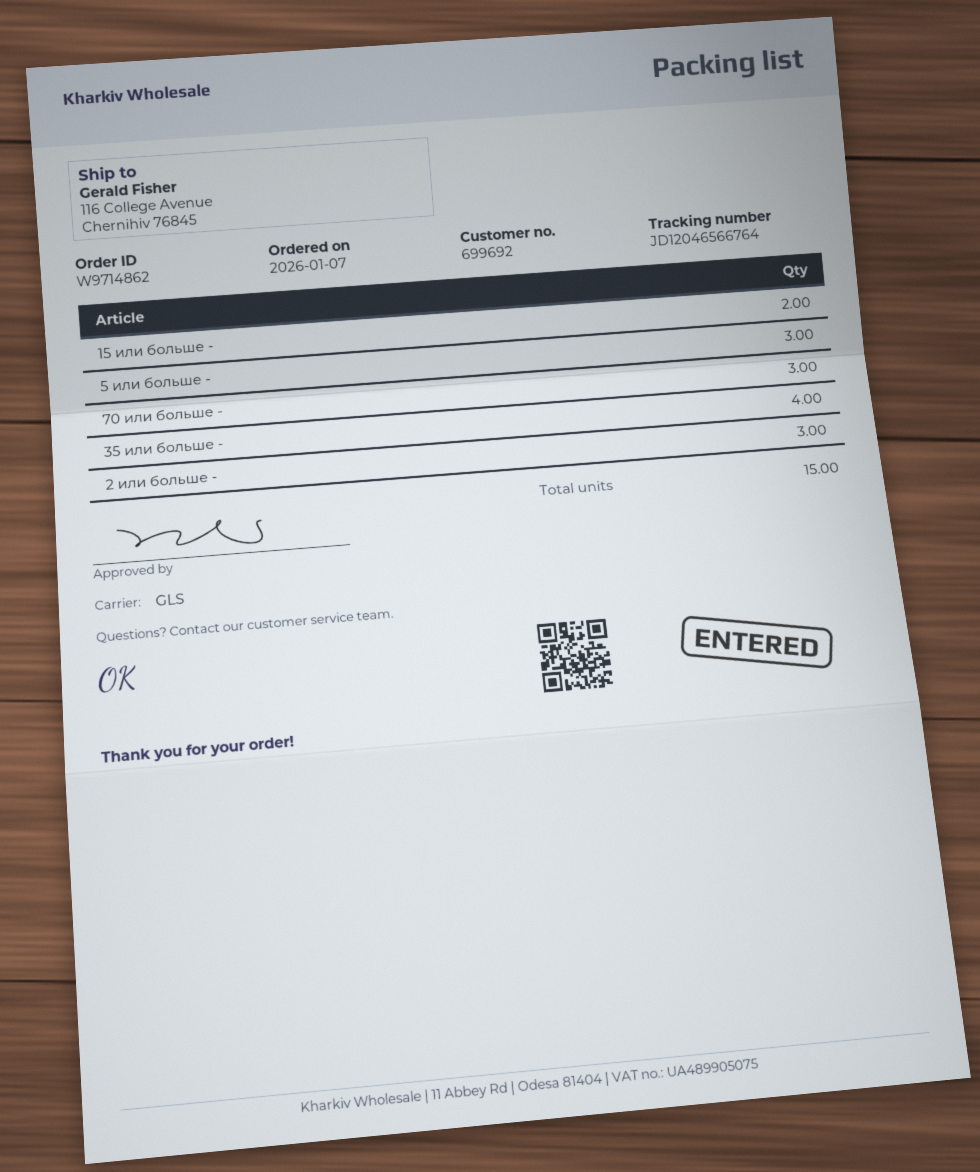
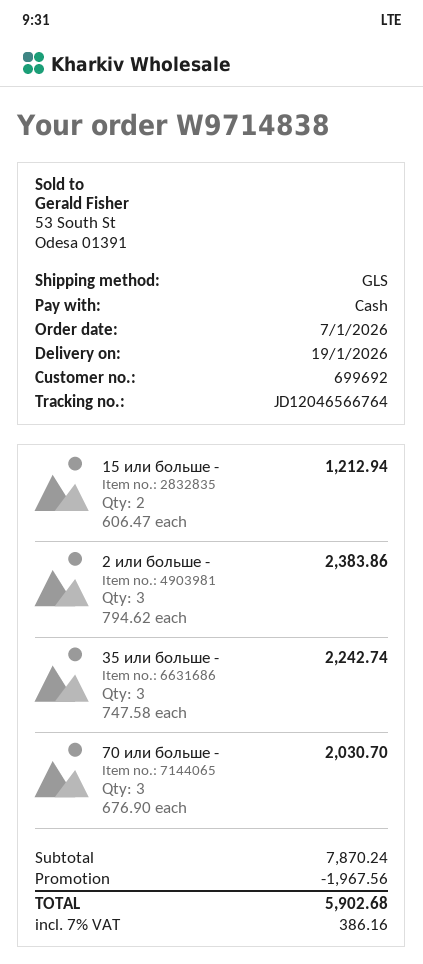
order number: W9714862 -> W9714838
5 или больше -: 3 -> none
35 или больше -: 4 -> 3

